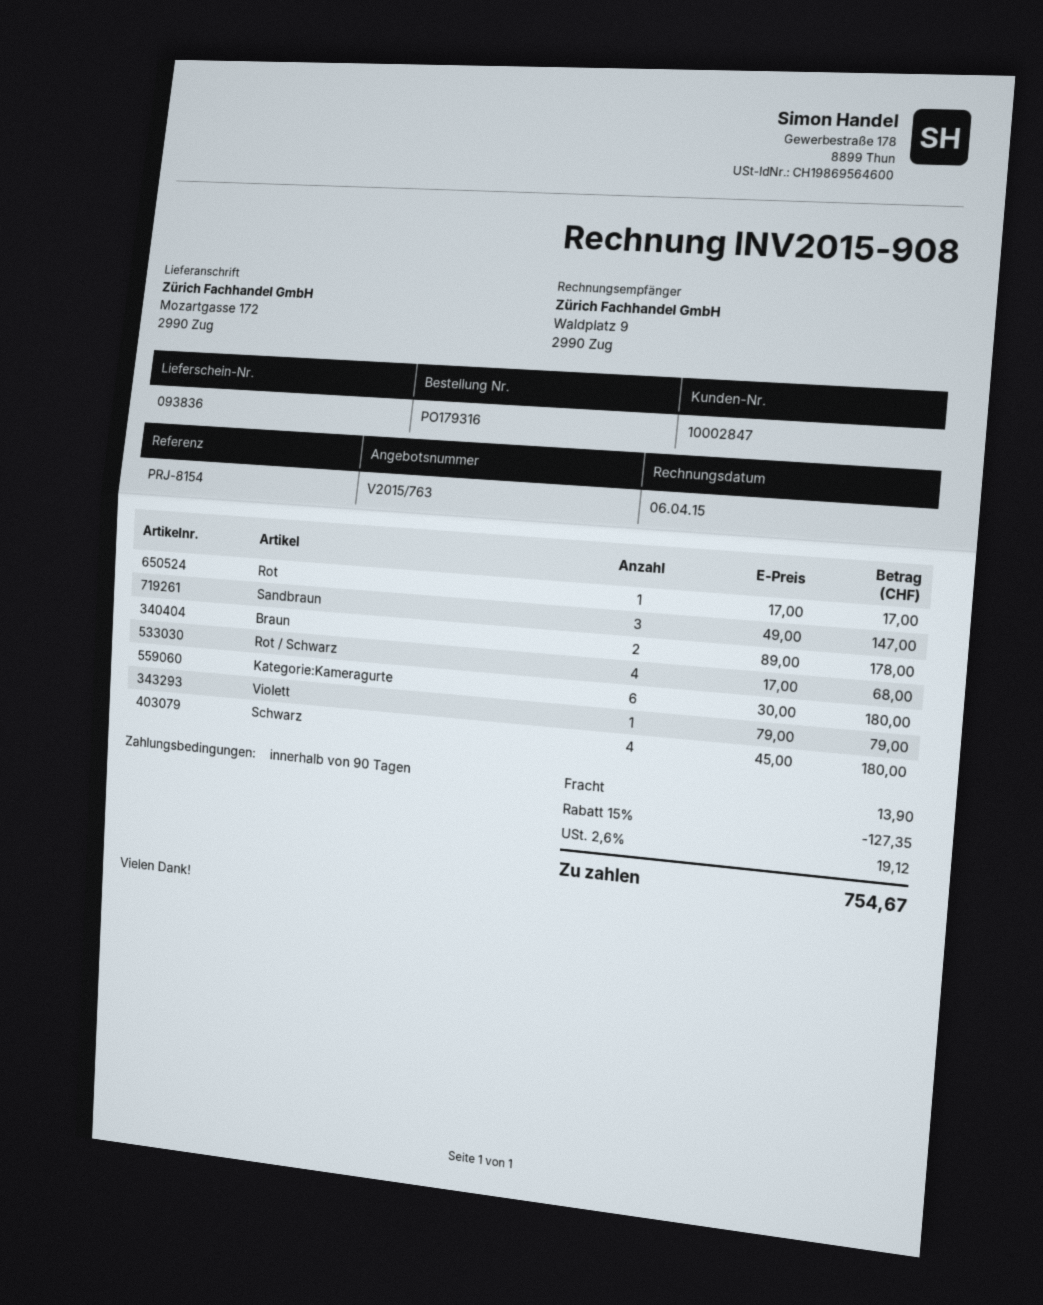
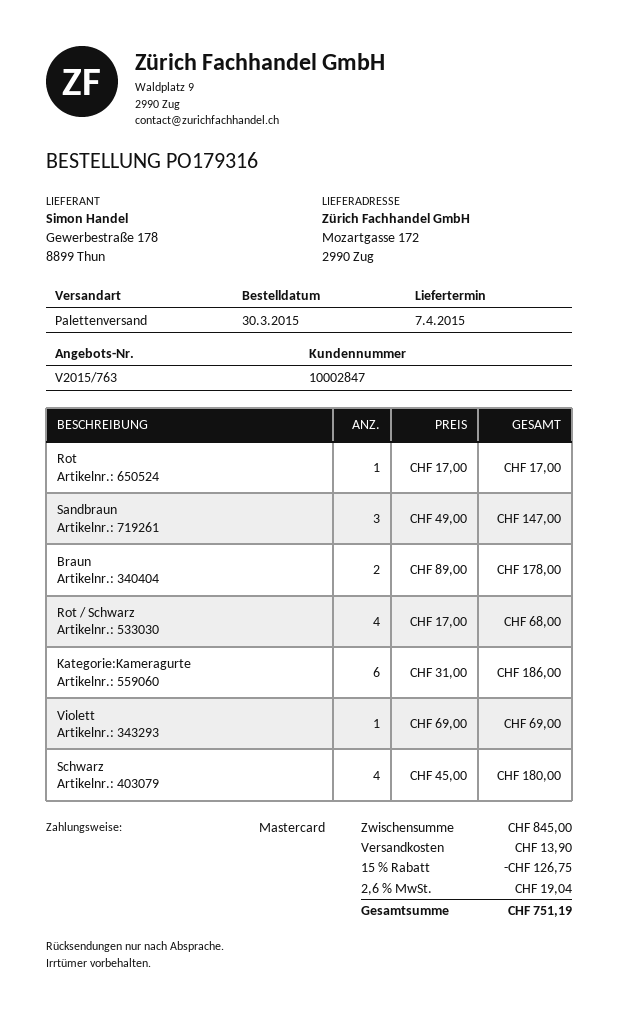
Kategorie:Kameragurte: 6 x 30.00 = 180.00 -> 6 x 31.00 = 186.00
Violett: 1 x 79.00 = 79.00 -> 1 x 69.00 = 69.00
discount: 15% = 127.35 -> 15% = 126.75
tax: 2.6% = 19.12 -> 2.6% = 19.04
total: 754.67 -> 751.19

